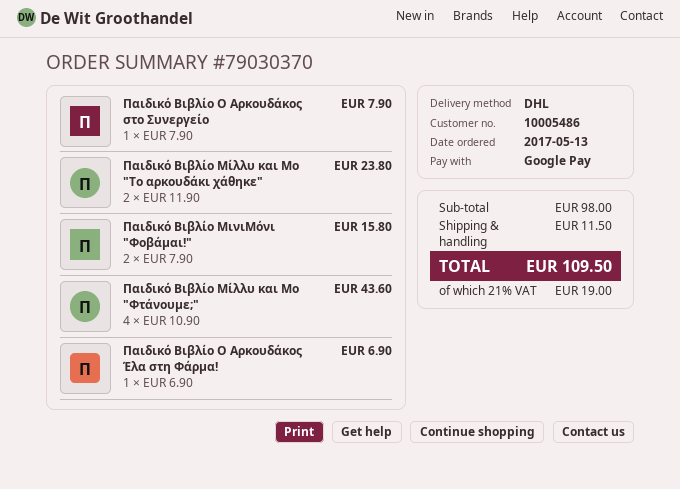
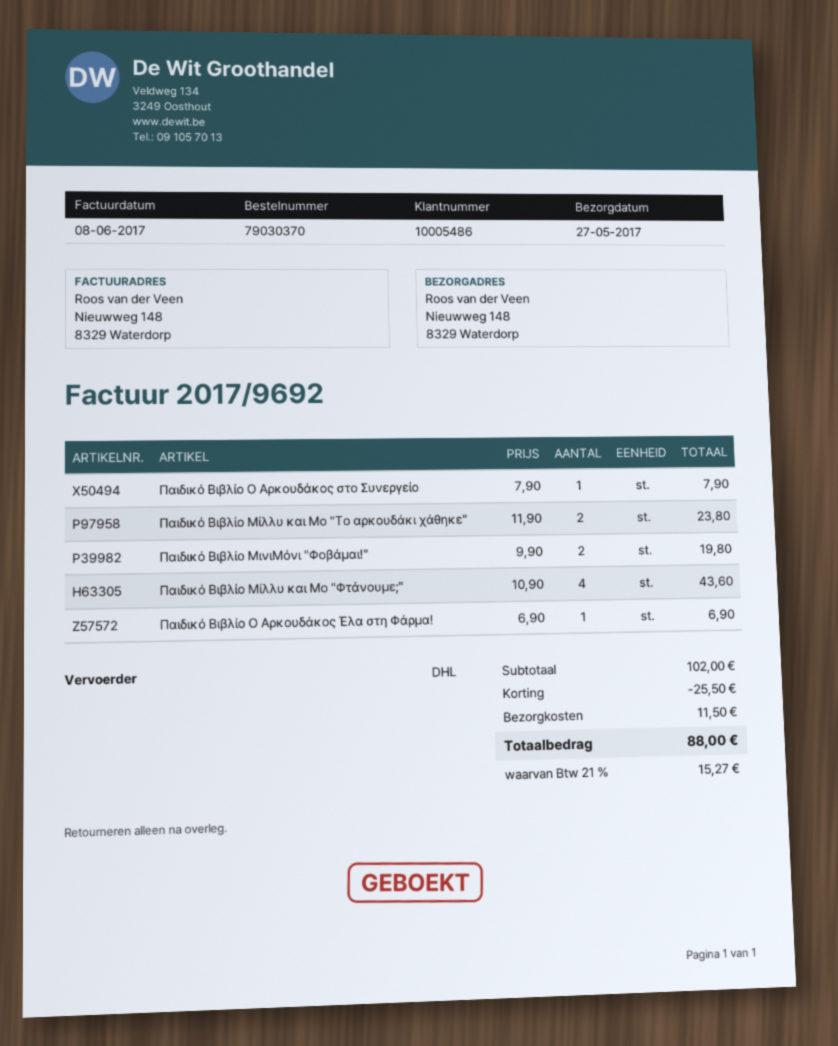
Παιδικό Βιβλίο ΜινιΜόνι "Φοβάμαι!": 2 x 7.90 = 15.80 -> 2 x 9.90 = 19.80
subtotal: 98.00 -> 102.00
discount: none -> 25.50
tax: 21% = 19.00 -> 21% = 15.27
total: 109.50 -> 88.00

